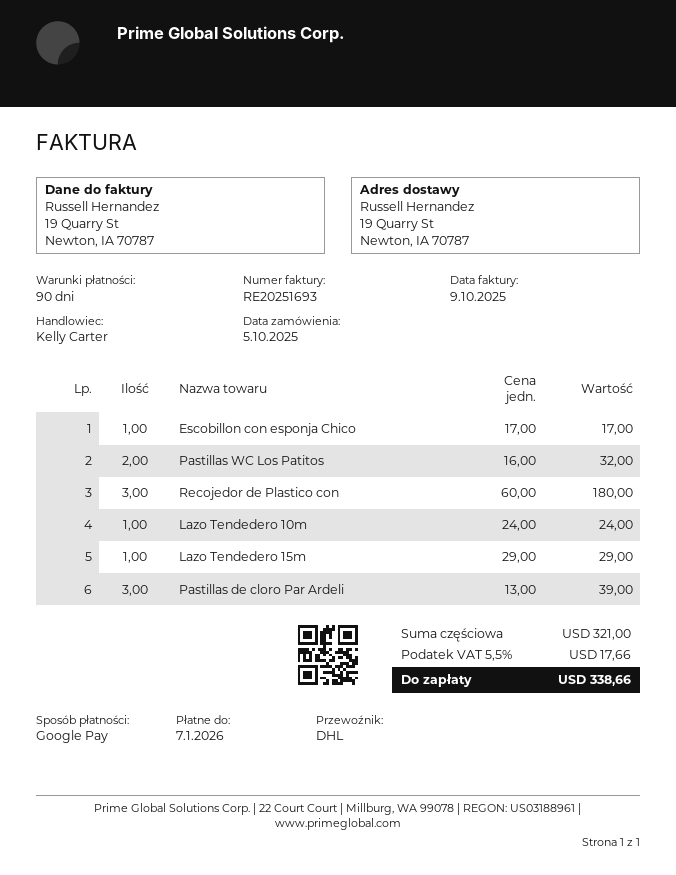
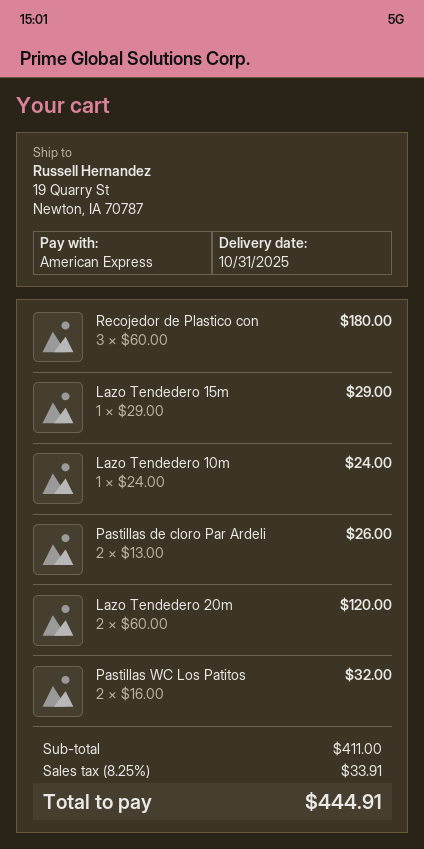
payment method: Google Pay -> American Express
Escobillon con esponja Chico: 1 x 17.00 = 17.00 -> none
Pastillas de cloro Par Ardeli: 3 x 13.00 = 39.00 -> 2 x 13.00 = 26.00
Lazo Tendedero 20m: none -> 2 x 60.00 = 120.00
subtotal: 321.00 -> 411.00
tax: 5.5% = 17.66 -> 8.25% = 33.91
total: 338.66 -> 444.91

